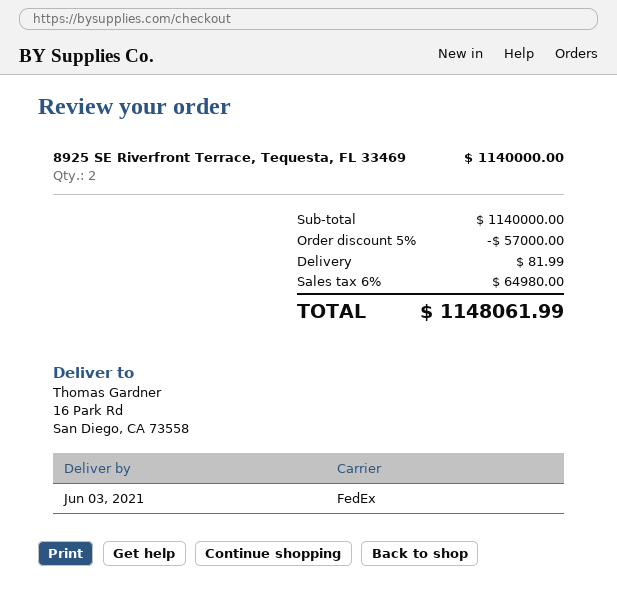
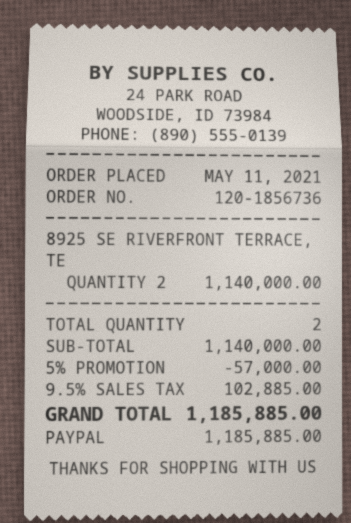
shipping: 81.99 -> none
tax: 6% = 64980.00 -> 9.5% = 102885.00
total: 1148061.99 -> 1185885.00

